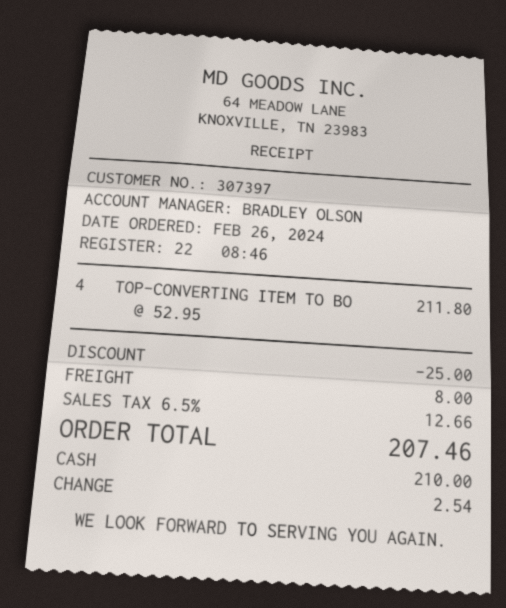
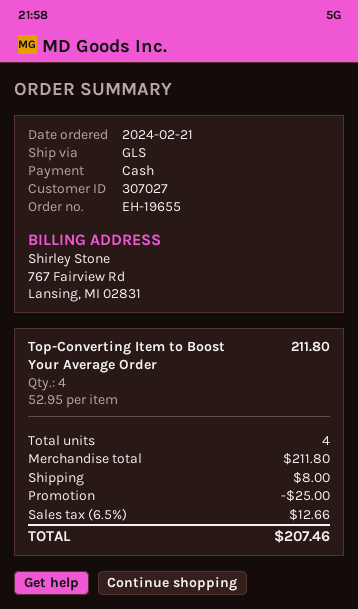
order date: 2024-02-26 -> 2024-02-21
customer number: 307397 -> 307027

